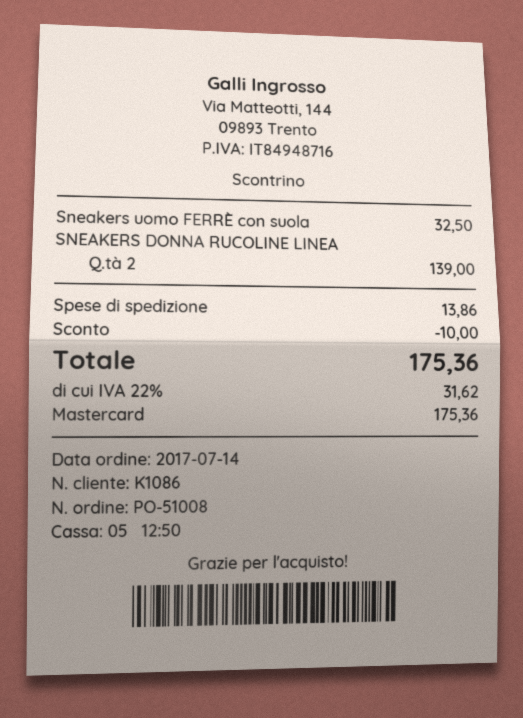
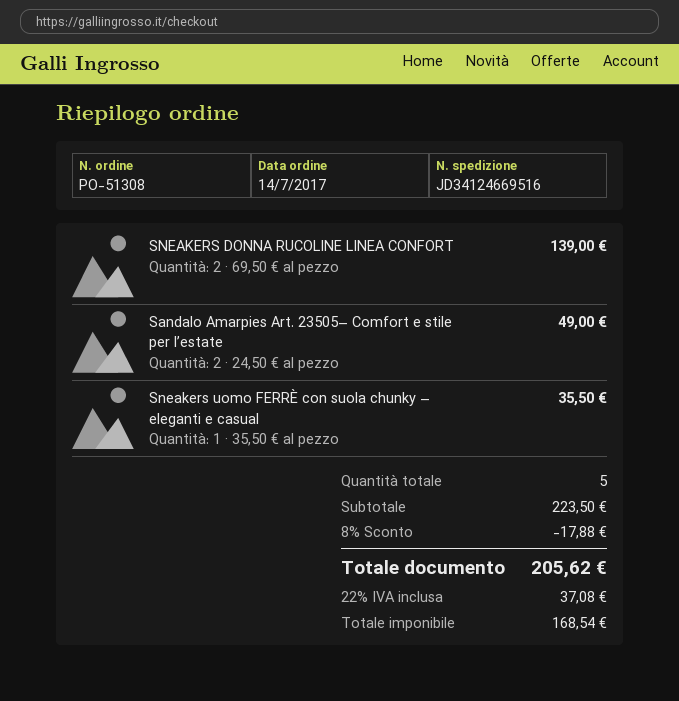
order number: PO-51008 -> PO-51308
Sneakers uomo FERRÈ con suola: 1 for 32.50 -> 1 for 35.50
Sandalo Amarpies Art. 23505– Comfort e stile per l’estate: none -> 2 for 49.00
discount: 10.00 -> 17.88
shipping: 13.86 -> none
tax: 22% = 31.62 -> 22% = 37.08
total: 175.36 -> 205.62

